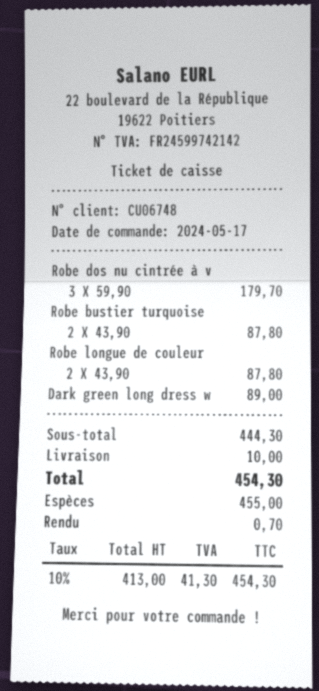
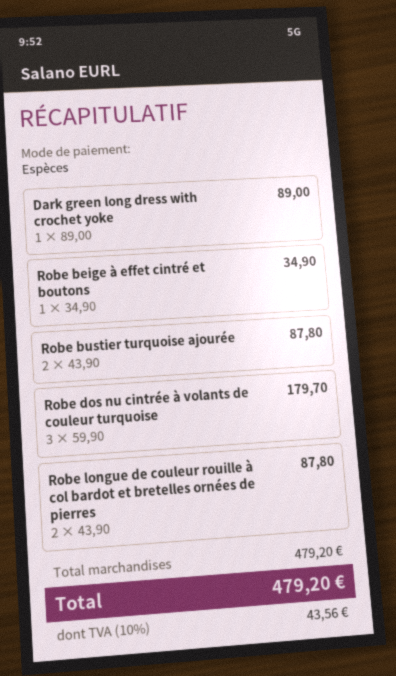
Robe beige à effet cintré et boutons: none -> 1 x 34.90 = 34.90
subtotal: 444.30 -> 479.20
shipping: 10.00 -> none
tax: 10% = 41.30 -> 10% = 43.56
total: 454.30 -> 479.20

